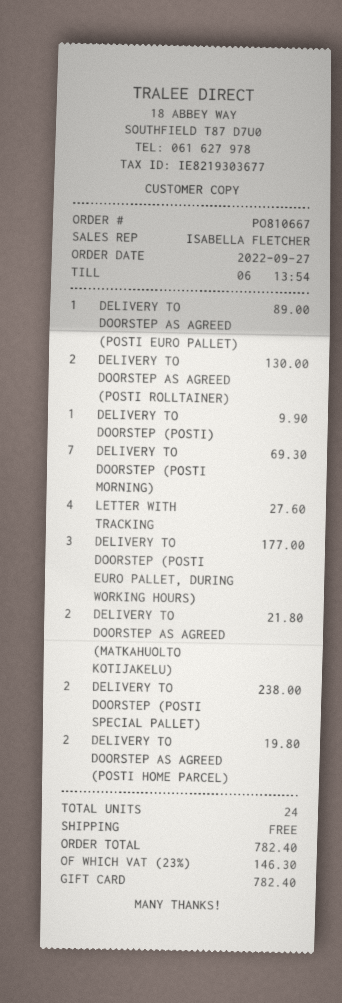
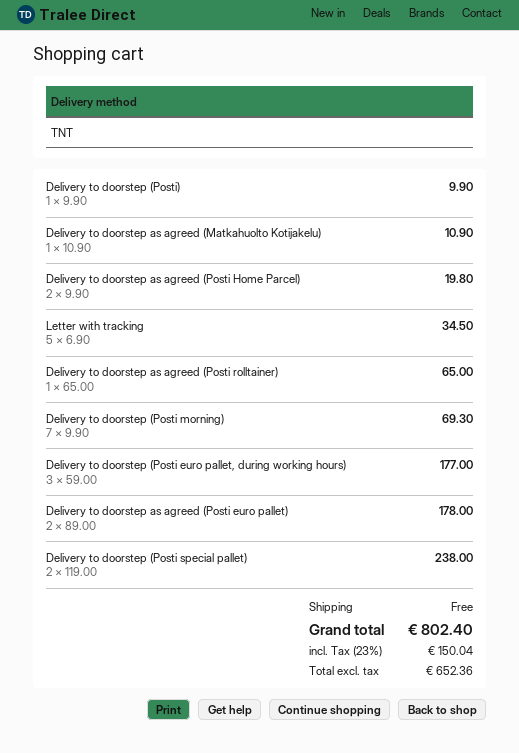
DELIVERY TO DOORSTEP AS AGREED (POSTI EURO PALLET): 1 for 89.00 -> 2 for 178.00
DELIVERY TO DOORSTEP AS AGREED (POSTI ROLLTAINER): 2 for 130.00 -> 1 for 65.00
LETTER WITH TRACKING: 4 for 27.60 -> 5 for 34.50
DELIVERY TO DOORSTEP AS AGREED (MATKAHUOLTO KOTIJAKELU): 2 for 21.80 -> 1 for 10.90
tax: 23% = 146.30 -> 23% = 150.04
total: 782.40 -> 802.40

